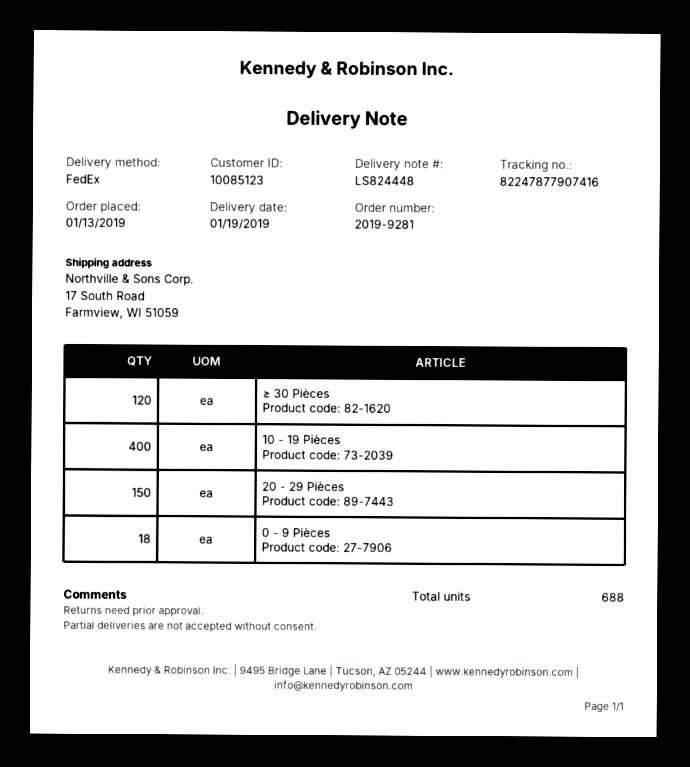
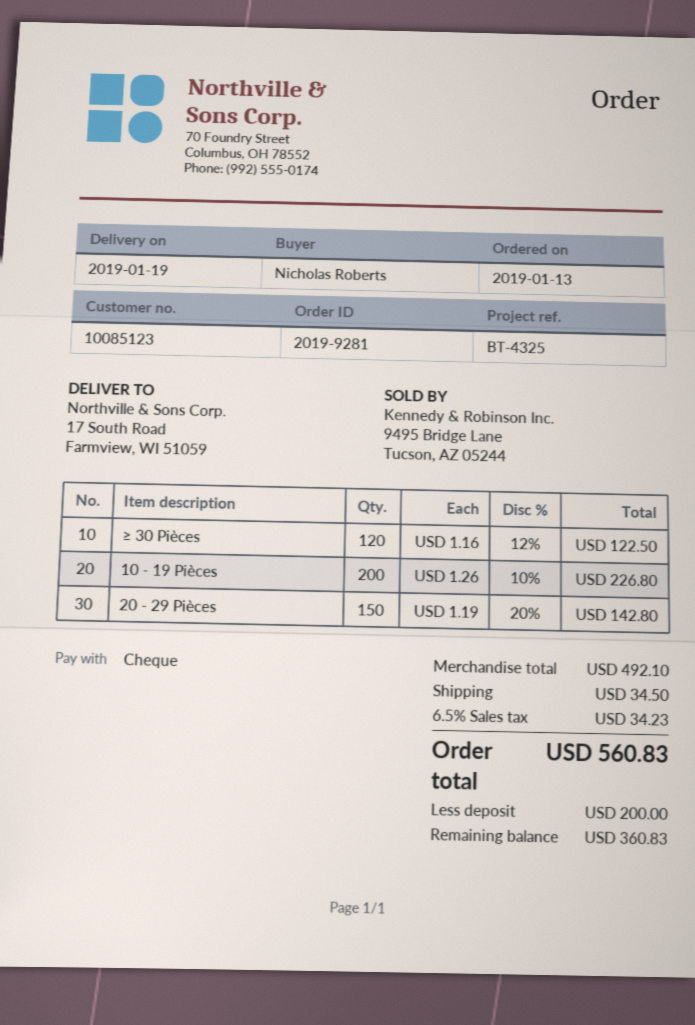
10 - 19 Pièces: 400 -> 200
0 - 9 Pièces: 18 -> none

